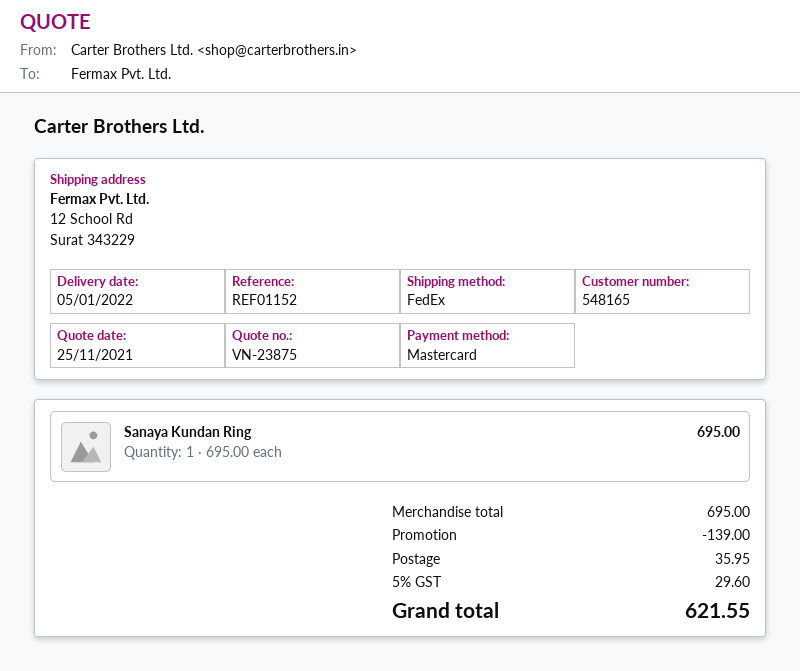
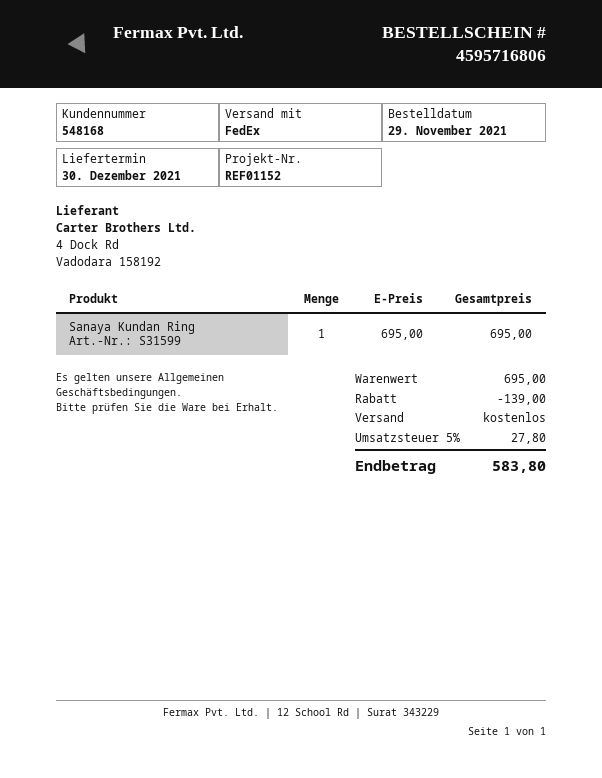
delivery date: 2022-01-05 -> 2021-12-30
customer number: 548165 -> 548168
shipping: 35.95 -> 0.00
tax: 5% = 29.60 -> 5% = 27.80
total: 621.55 -> 583.80

